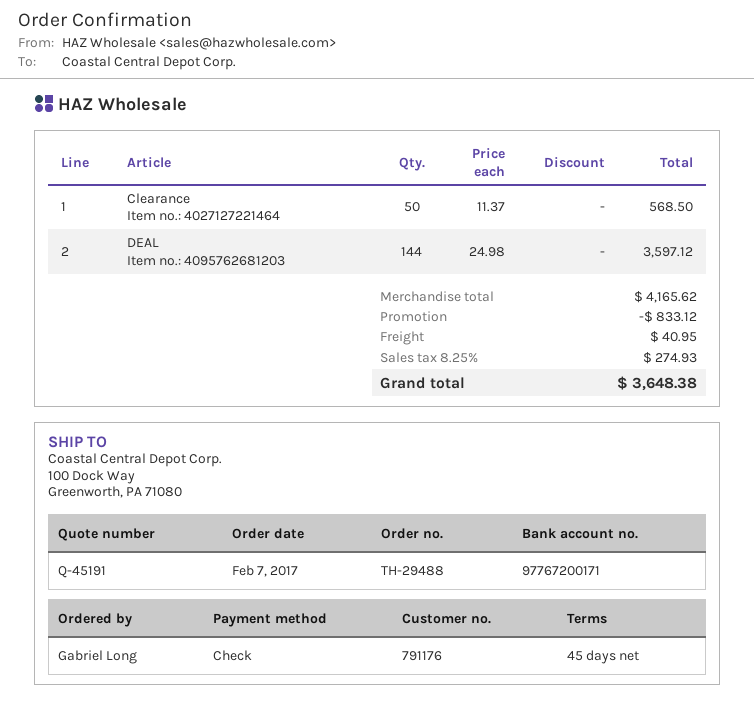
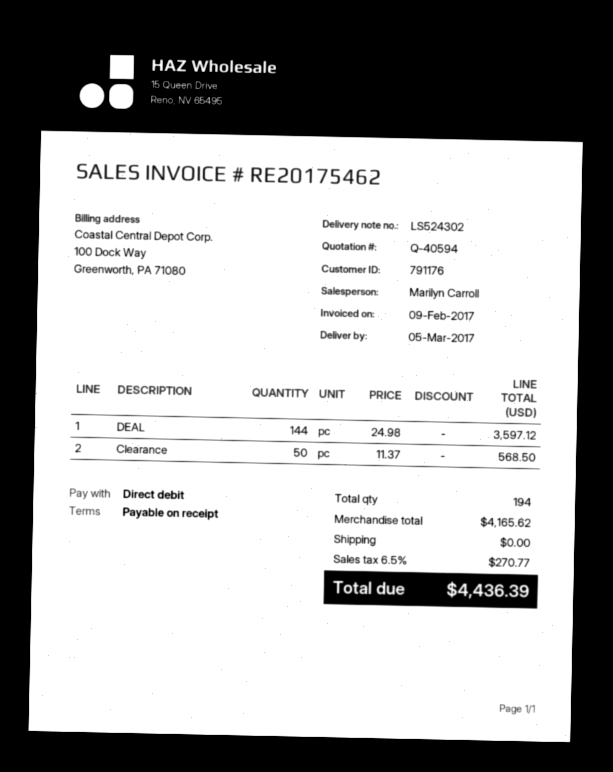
quote number: Q-45191 -> Q-40594
payment terms: 45 days -> on receipt
payment method: cheque -> direct debit
discount: 833.12 -> none
shipping: 40.95 -> 0.00
tax: 8.25% = 274.93 -> 6.5% = 270.77
total: 3648.38 -> 4436.39

